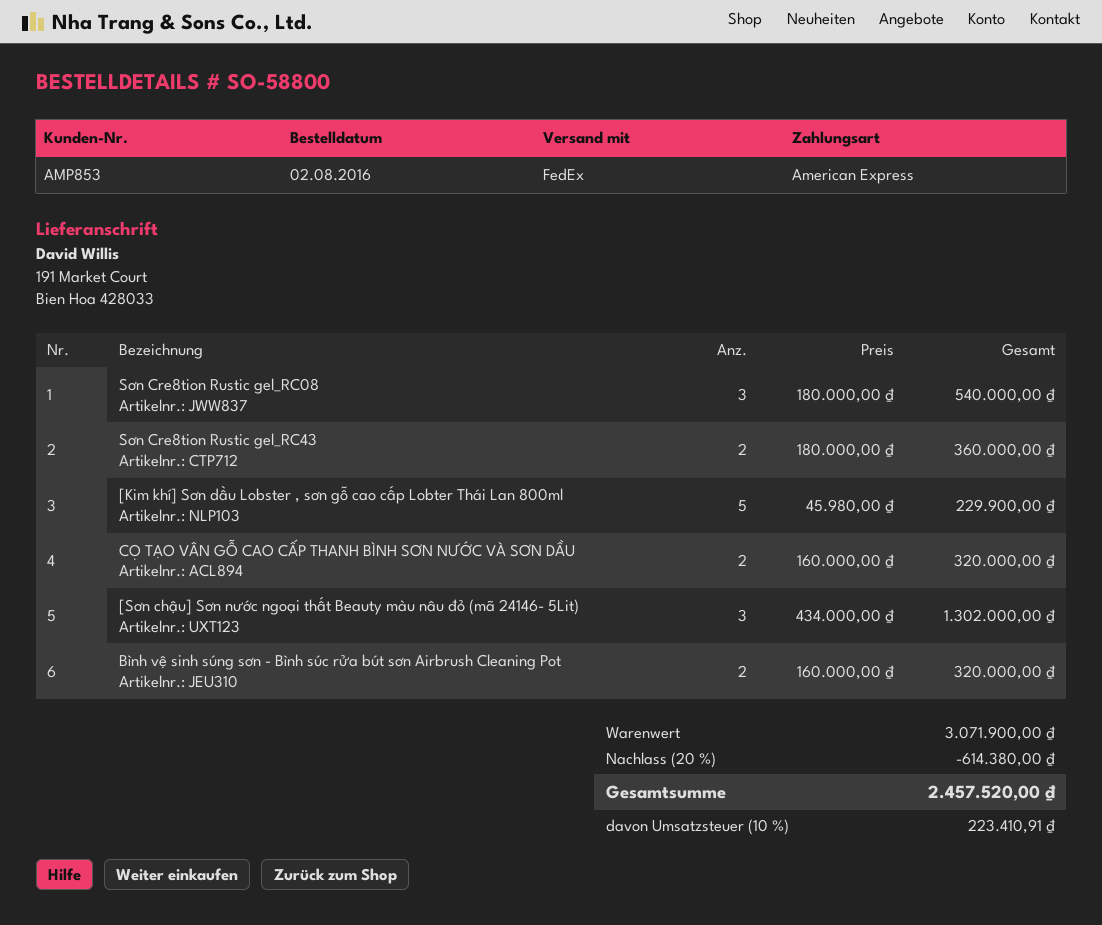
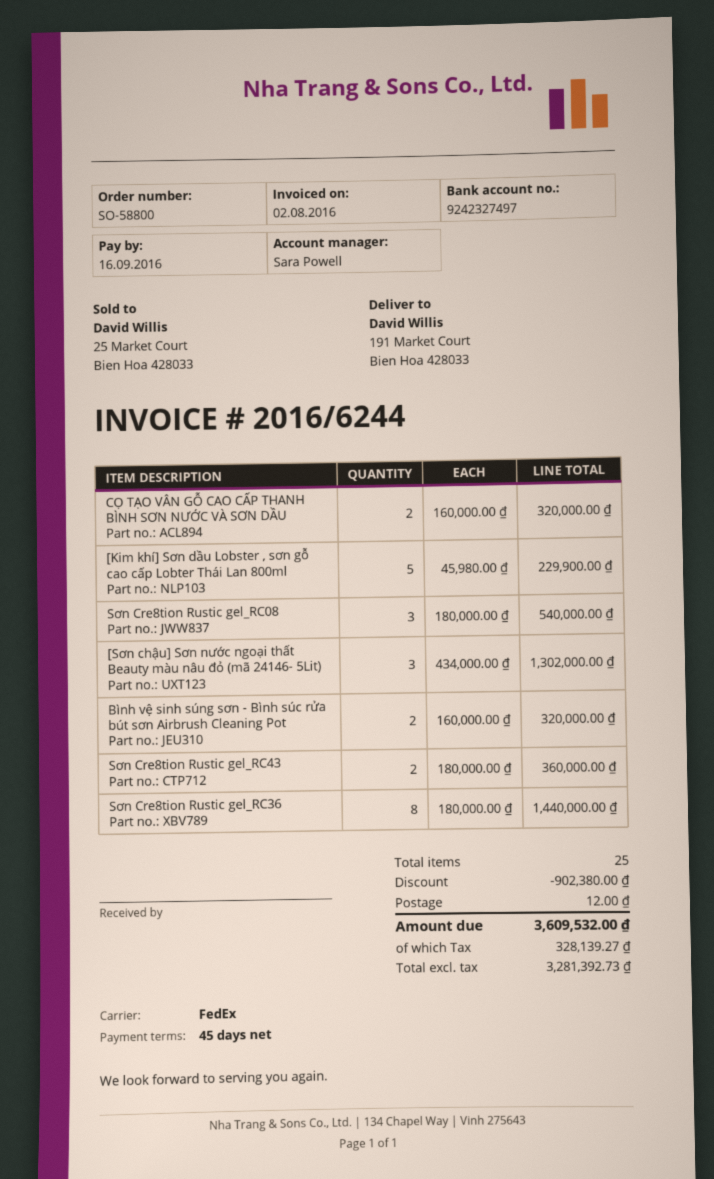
Sơn Cre8tion Rustic gel_RC36: none -> 8 x 180000.00 = 1440000.00
discount: 614380.00 -> 902380.00
shipping: none -> 12.00
tax: 223410.91 -> 328139.27
total: 2457520.00 -> 3609532.00

